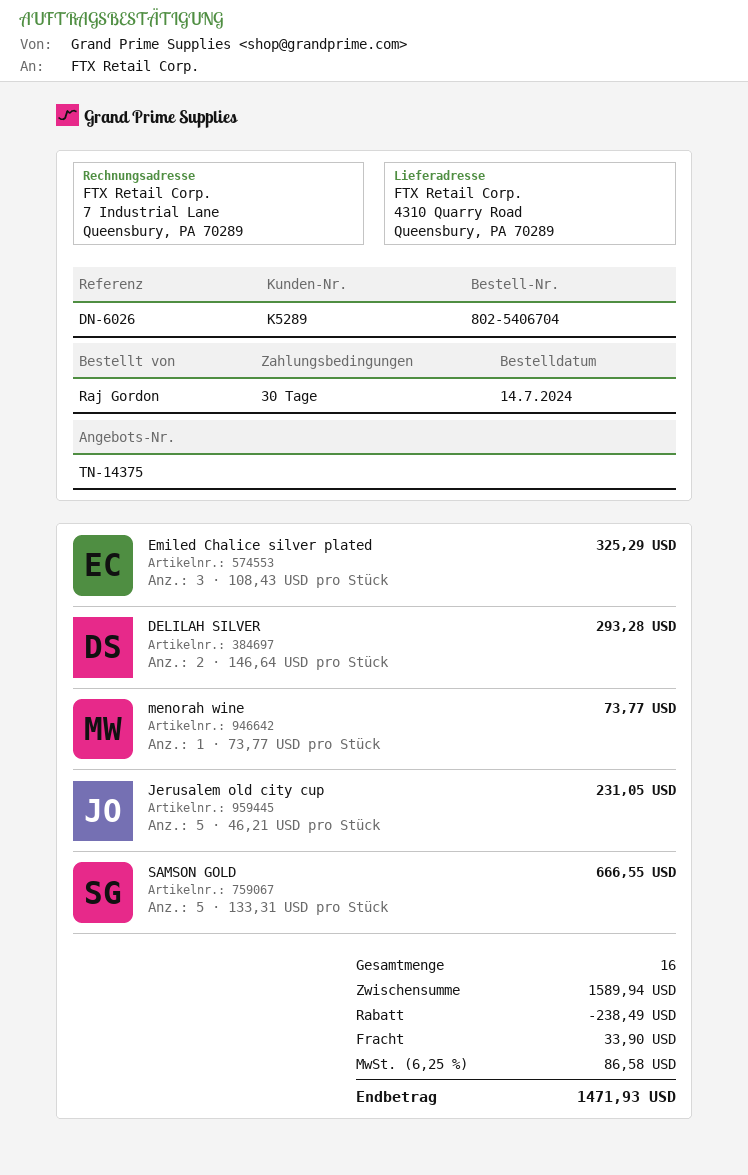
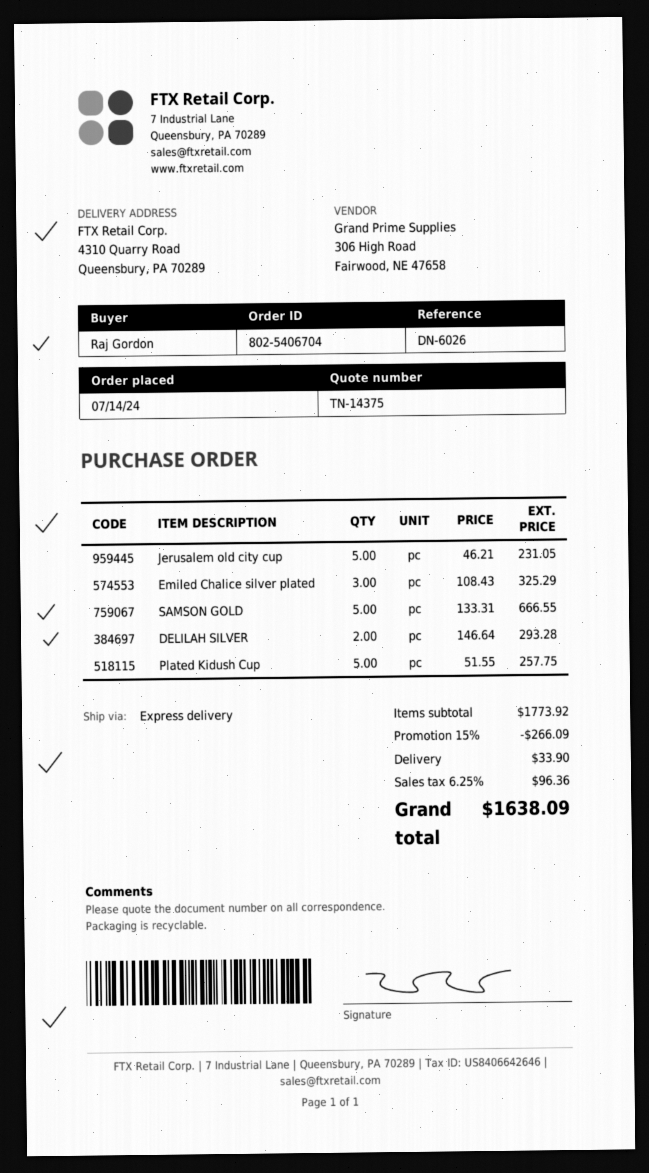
menorah wine: 1 x 73.77 = 73.77 -> none
Plated Kidush Cup: none -> 5 x 51.55 = 257.75
subtotal: 1589.94 -> 1773.92
discount: 238.49 -> 266.09
tax: 6.25% = 86.58 -> 6.25% = 96.36
total: 1471.93 -> 1638.09

